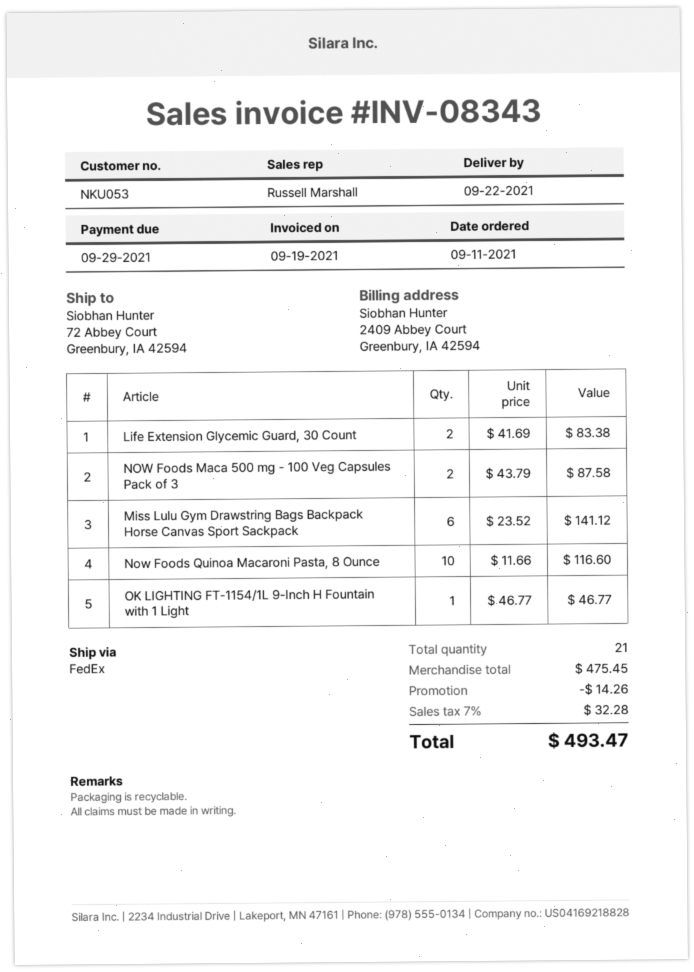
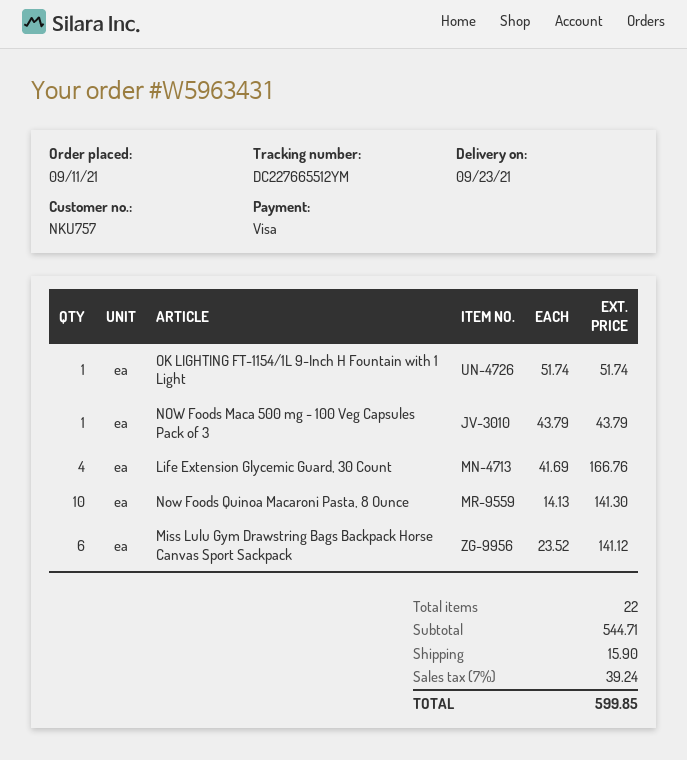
delivery date: 2021-09-22 -> 2021-09-23
customer number: NKU053 -> NKU757
Life Extension Glycemic Guard, 30 Count: 2 x 41.69 = 83.38 -> 4 x 41.69 = 166.76
NOW Foods Maca 500 mg - 100 Veg Capsules Pack of 3: 2 x 43.79 = 87.58 -> 1 x 43.79 = 43.79
Now Foods Quinoa Macaroni Pasta, 8 Ounce: 10 x 11.66 = 116.60 -> 10 x 14.13 = 141.30
OK LIGHTING FT-1154/1L 9-Inch H Fountain with 1 Light: 1 x 46.77 = 46.77 -> 1 x 51.74 = 51.74
total quantity: 21 -> 22
subtotal: 475.45 -> 544.71
discount: 14.26 -> none
shipping: none -> 15.90
tax: 7% = 32.28 -> 7% = 39.24
total: 493.47 -> 599.85

